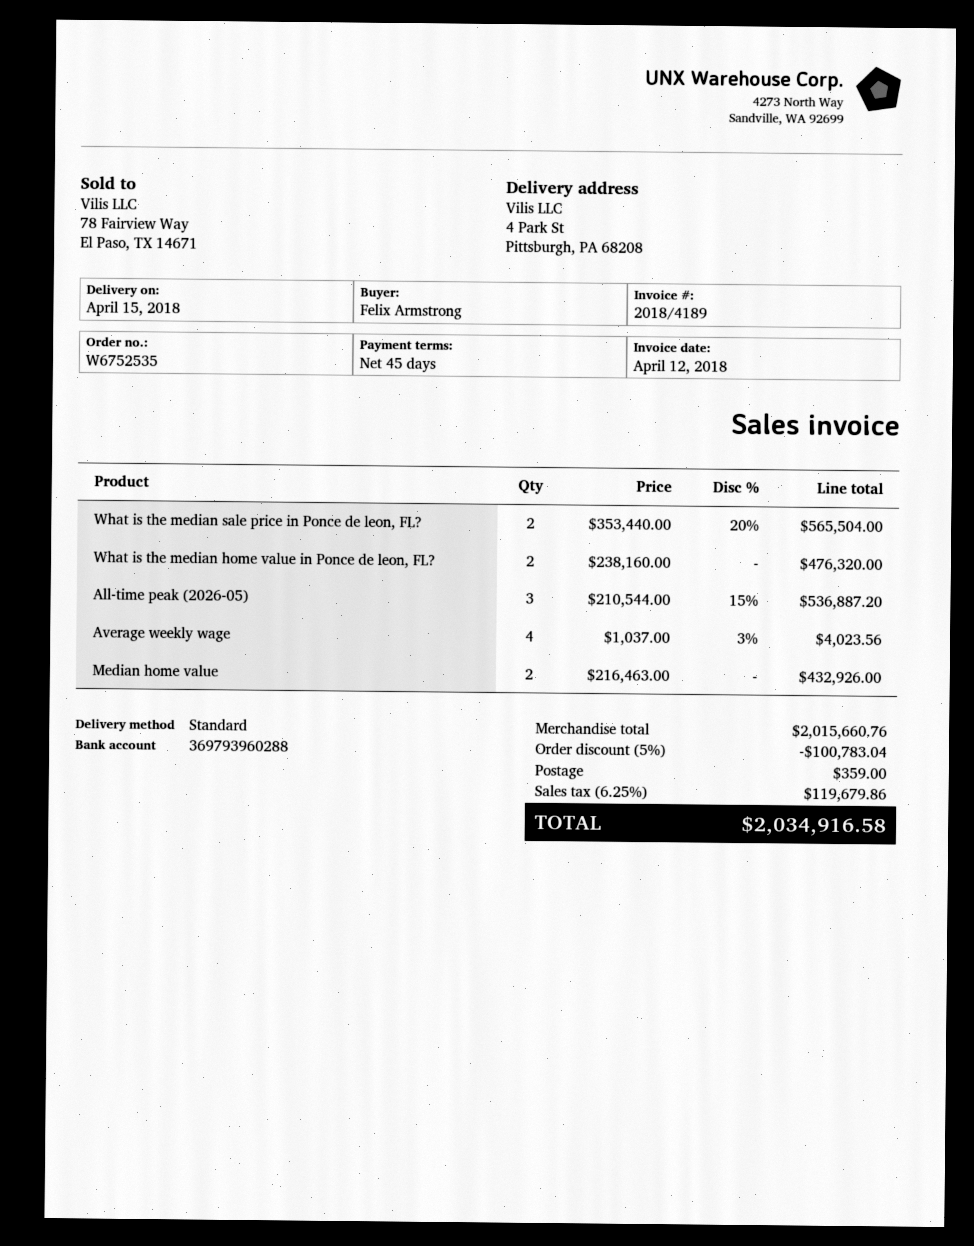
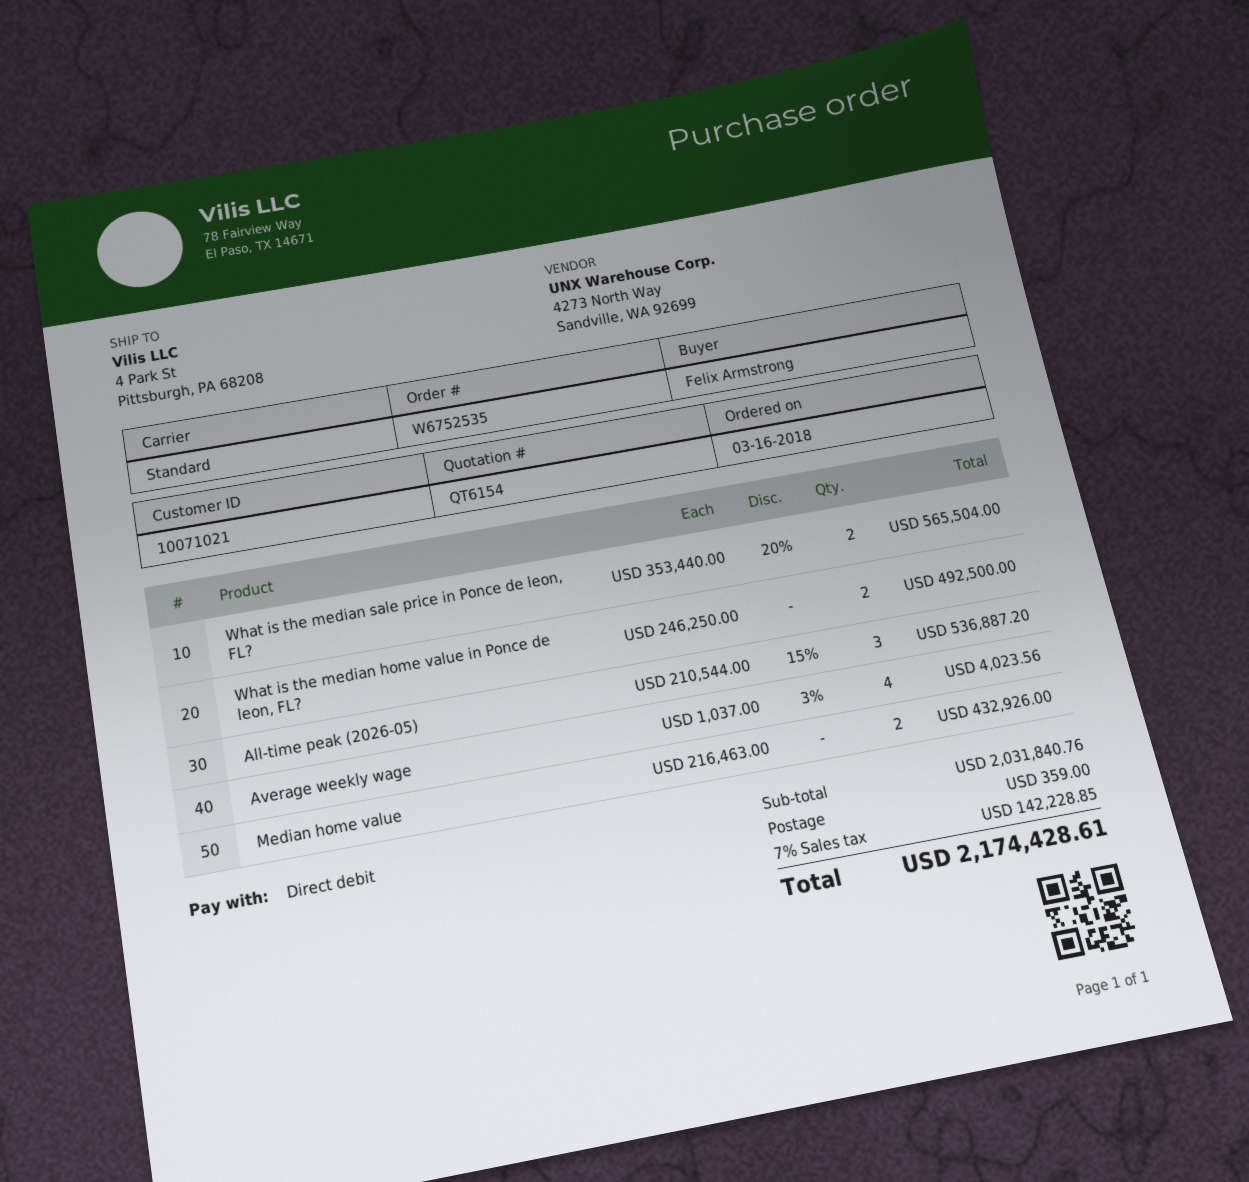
What is the median home value in Ponce de leon, FL?: 2 x 238160.00 = 476320.00 -> 2 x 246250.00 = 492500.00
subtotal: 2015660.76 -> 2031840.76
discount: 5% = 100783.04 -> none
tax: 6.25% = 119679.86 -> 7% = 142228.85
total: 2034916.58 -> 2174428.61

